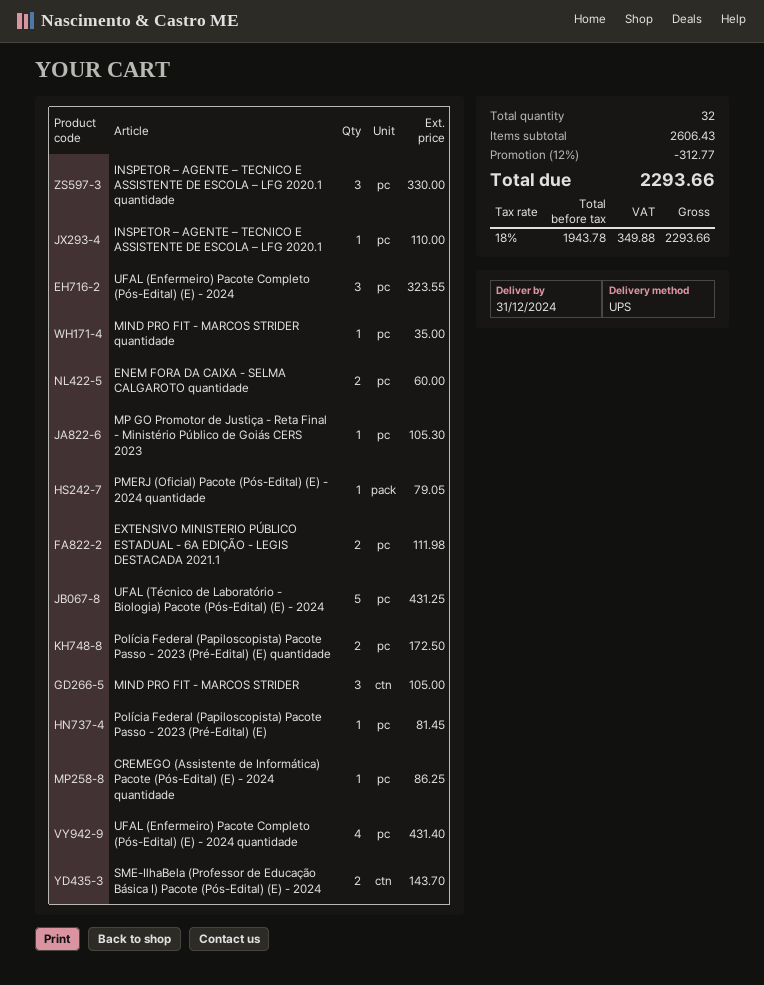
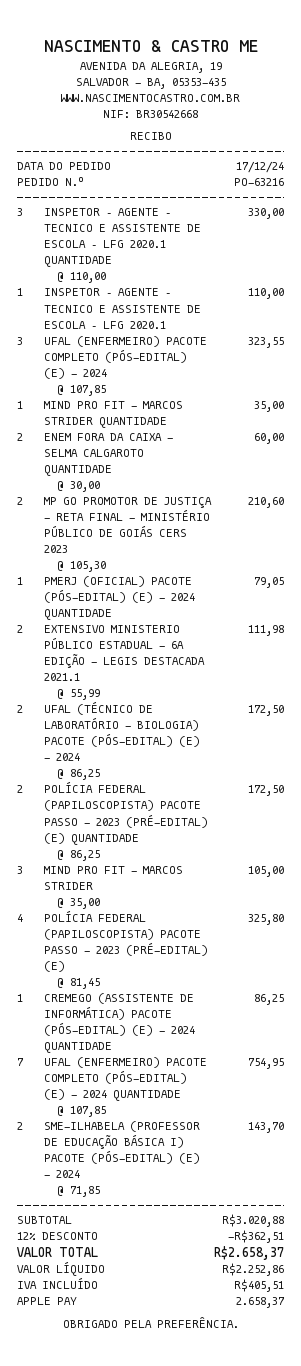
MP GO Promotor de Justiça - Reta Final - Ministério Público de Goiás CERS 2023: 1 for 105.30 -> 2 for 210.60
UFAL (Técnico de Laboratório - Biologia) Pacote (Pós-Edital) (E) - 2024: 5 for 431.25 -> 2 for 172.50
Polícia Federal (Papiloscopista) Pacote Passo - 2023 (Pré-Edital) (E): 1 for 81.45 -> 4 for 325.80
UFAL (Enfermeiro) Pacote Completo (Pós-Edital) (E) - 2024 quantidade: 4 for 431.40 -> 7 for 754.95
subtotal: 2606.43 -> 3020.88
discount: 12% = 312.77 -> 12% = 362.51
net: 1943.78 -> 2252.86
tax: 349.88 -> 405.51
total: 2293.66 -> 2658.37

